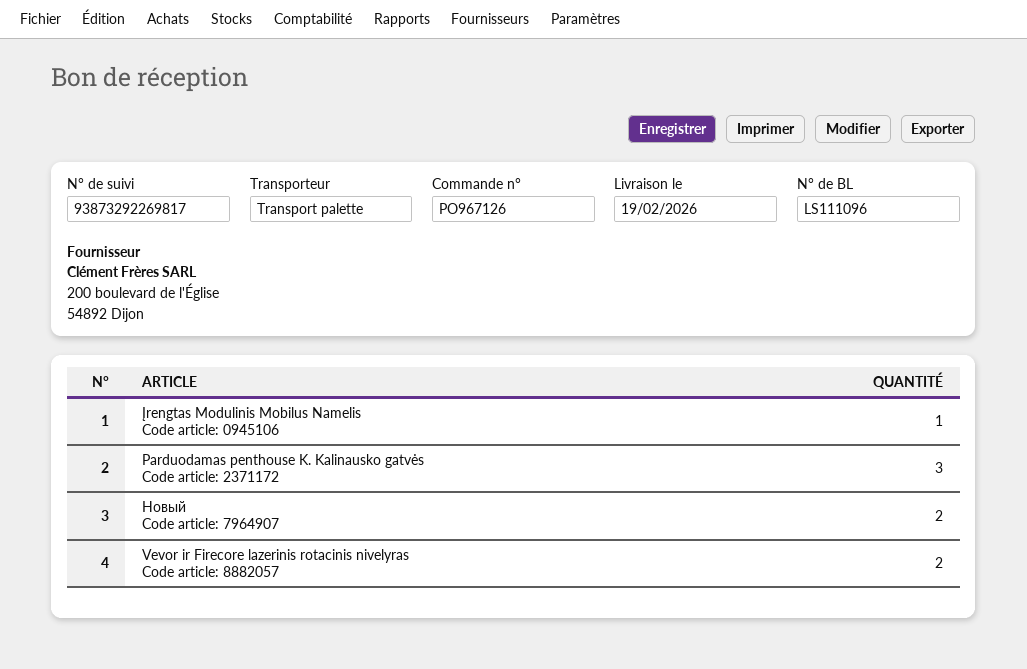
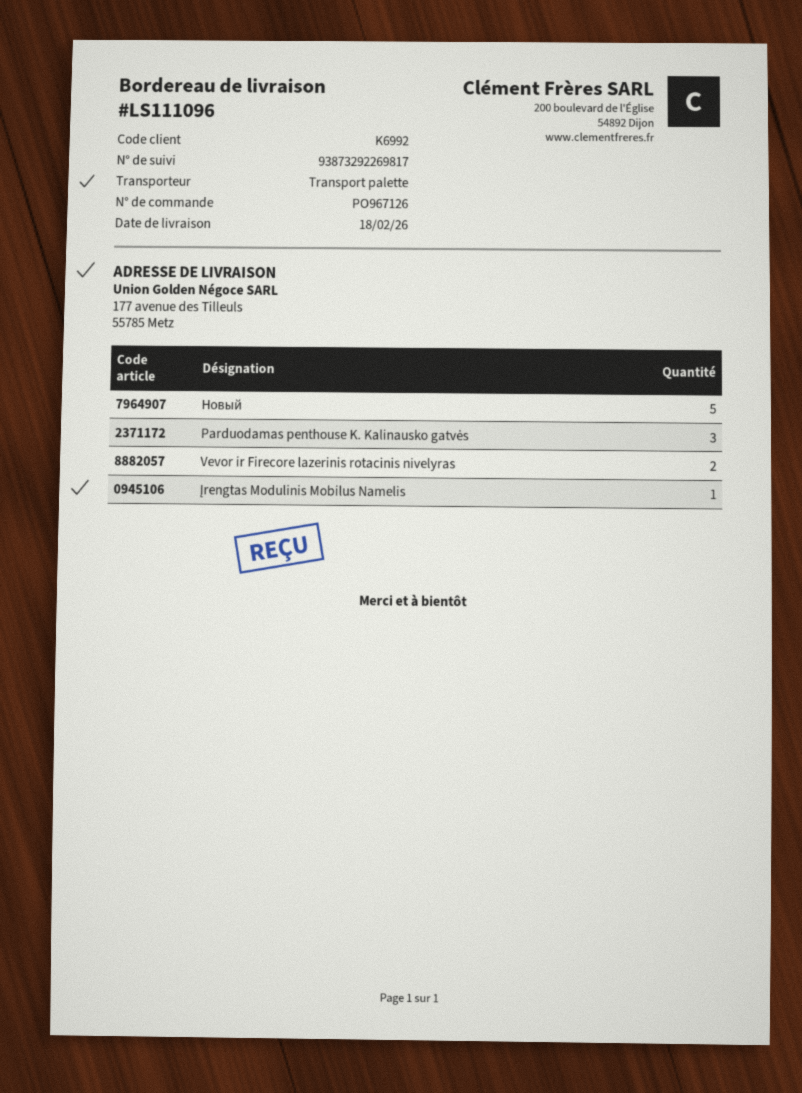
delivery date: 2026-02-19 -> 2026-02-18
Новый: 2 -> 5

